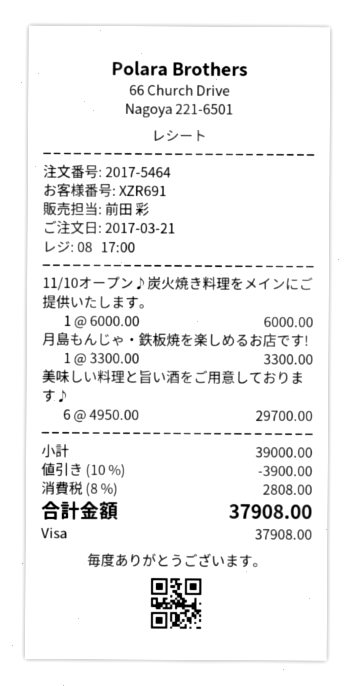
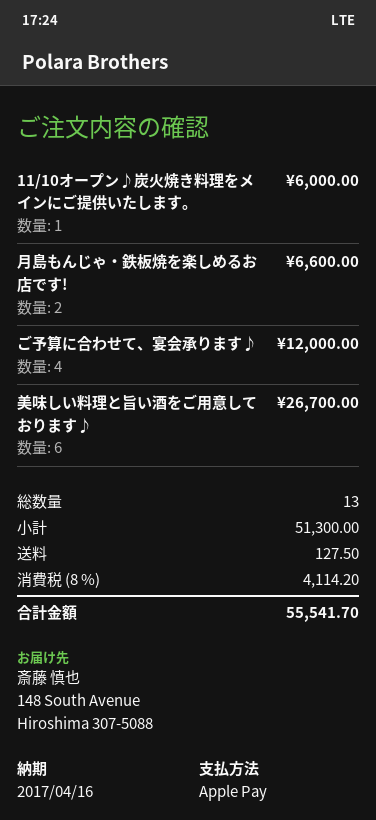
payment method: Visa -> Apple Pay
月島もんじゃ・鉄板焼を楽しめるお店です!: 1 for 3300.00 -> 2 for 6600.00
美味しい料理と旨い酒をご用意しております♪: 6 for 29700.00 -> 6 for 26700.00
ご予算に合わせて、宴会承ります♪: none -> 4 for 12000.00
subtotal: 39000.00 -> 51300.00
discount: 10% = 3900.00 -> none
shipping: none -> 127.50
tax: 8% = 2808.00 -> 8% = 4114.20
total: 37908.00 -> 55541.70

